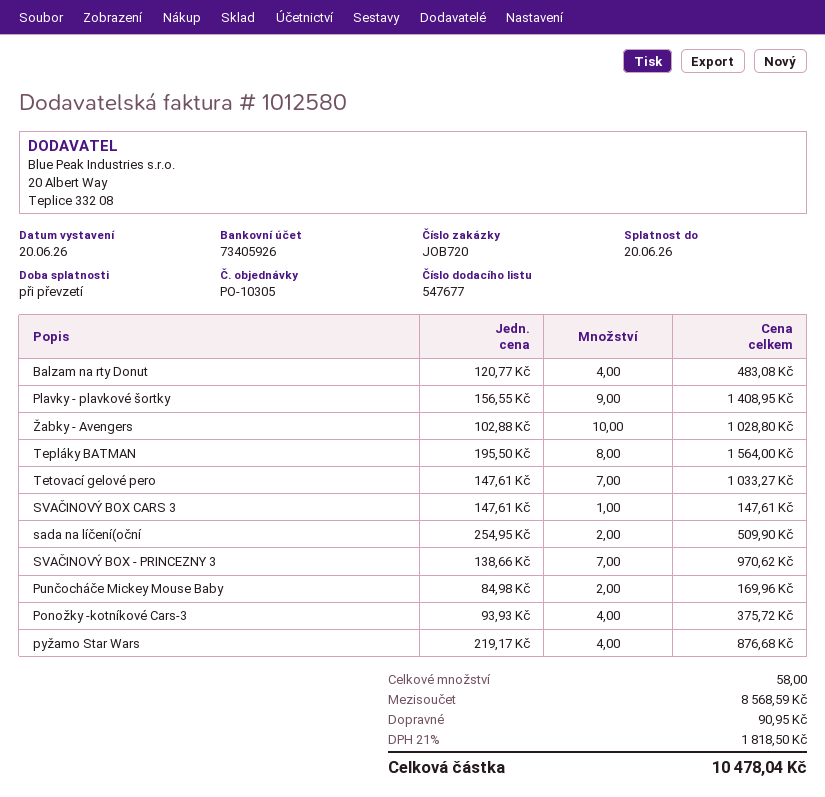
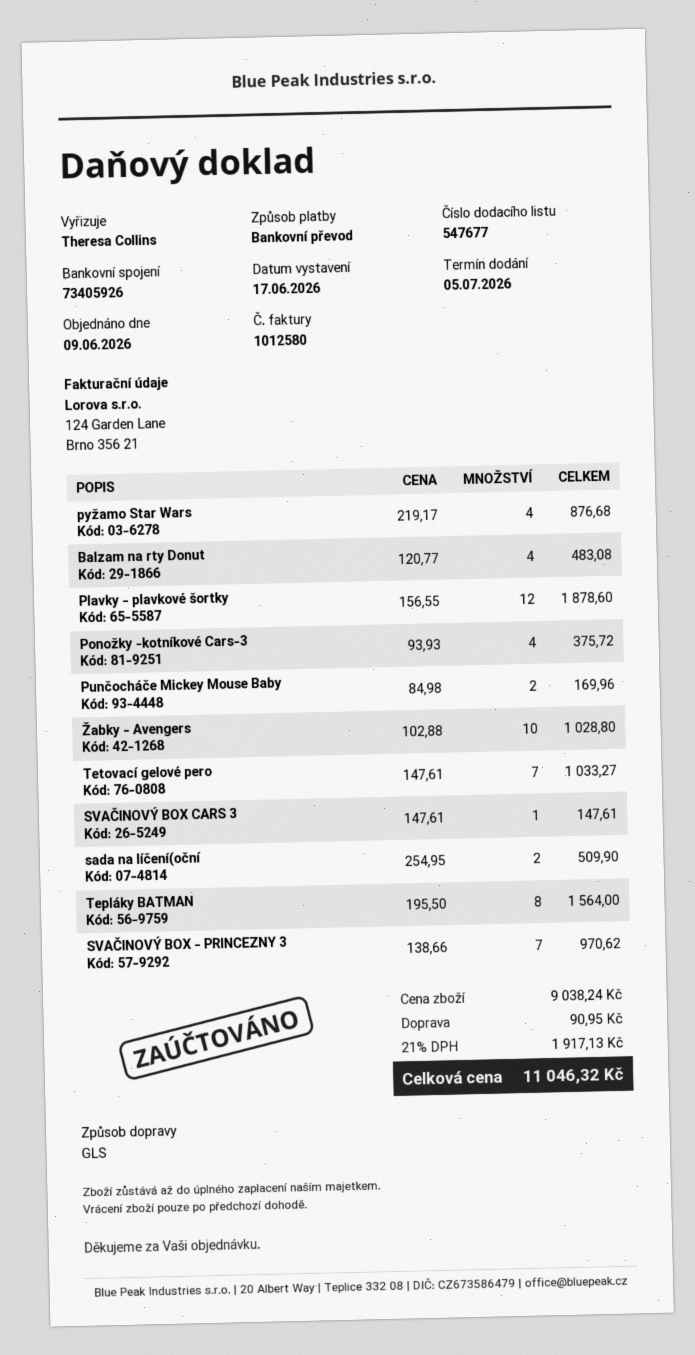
invoice date: 2026-06-20 -> 2026-06-17
Plavky - plavkové šortky: 9 x 156.55 = 1408.95 -> 12 x 156.55 = 1878.60
subtotal: 8568.59 -> 9038.24
tax: 21% = 1818.50 -> 21% = 1917.13
total: 10478.04 -> 11046.32

